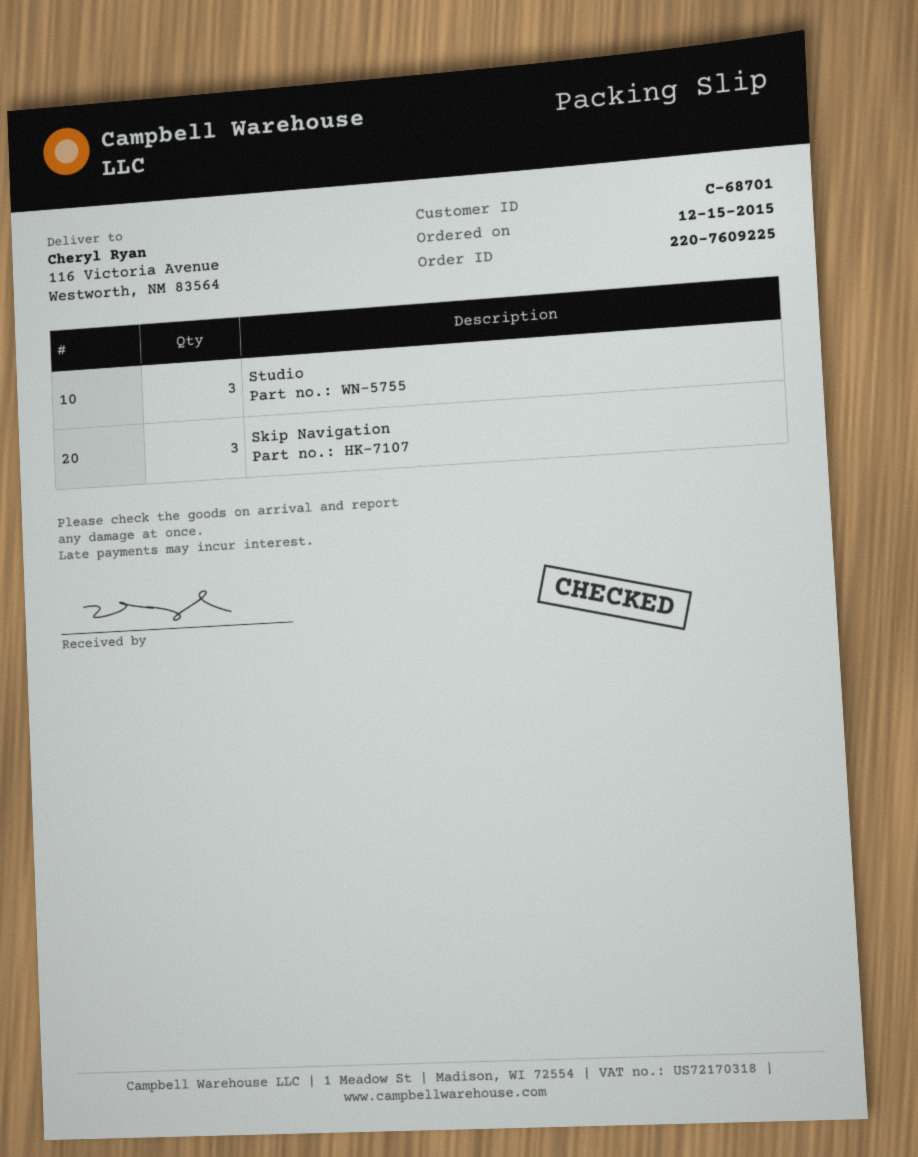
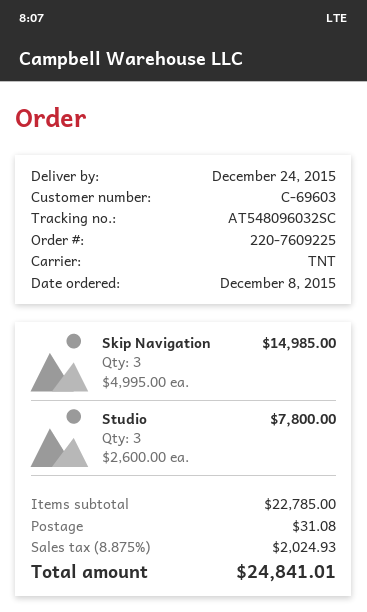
order date: 2015-12-15 -> 2015-12-08
customer number: C-68701 -> C-69603

